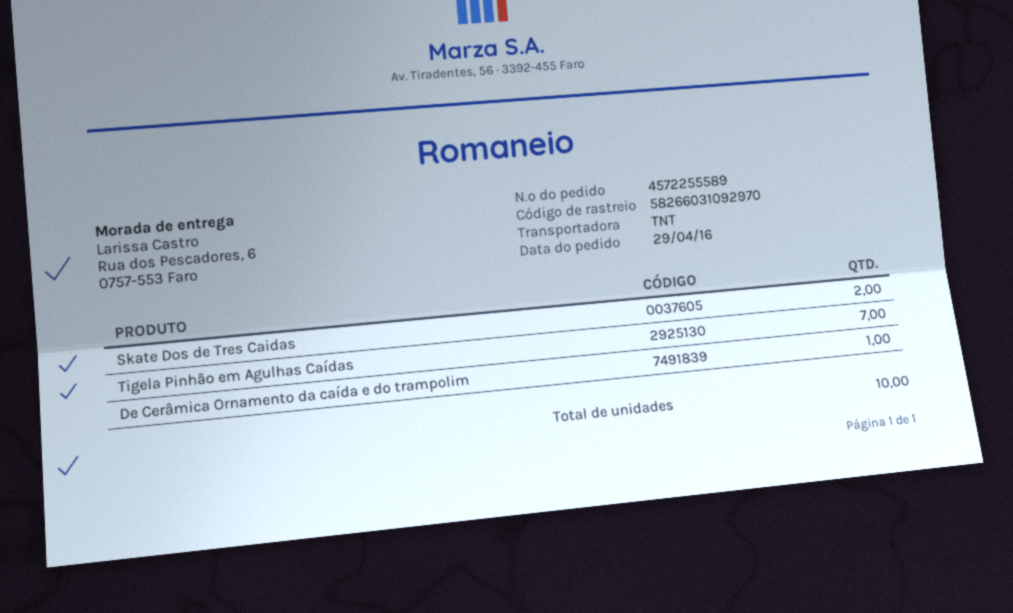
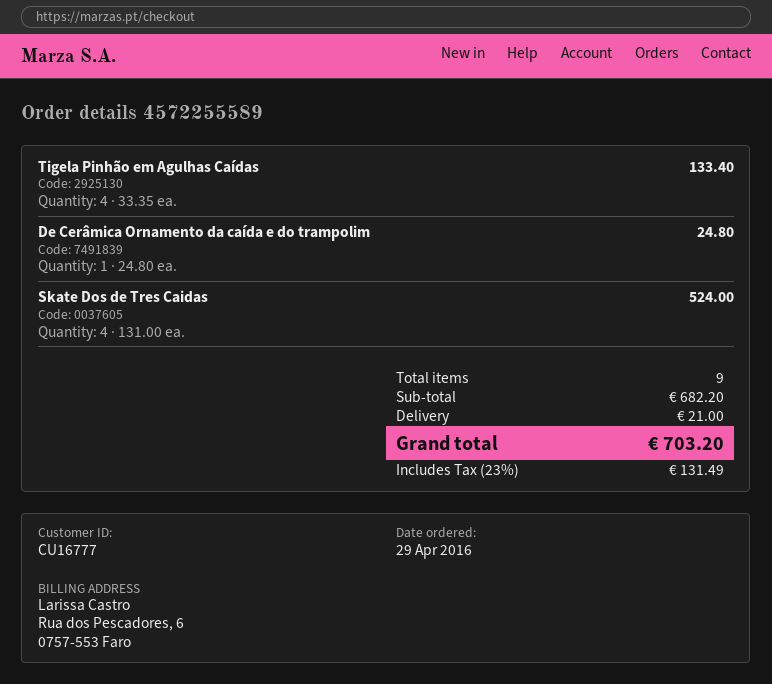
Skate Dos de Tres Caidas: 2 -> 4
Tigela Pinhão em Agulhas Caídas: 7 -> 4
total quantity: 10 -> 9

